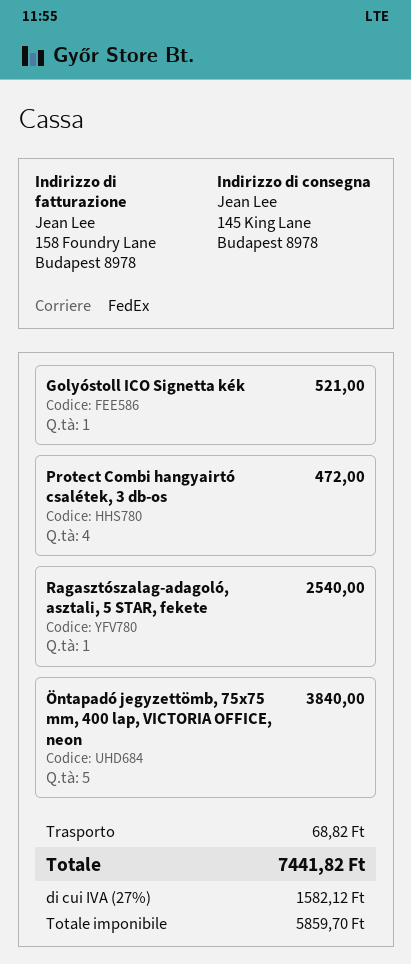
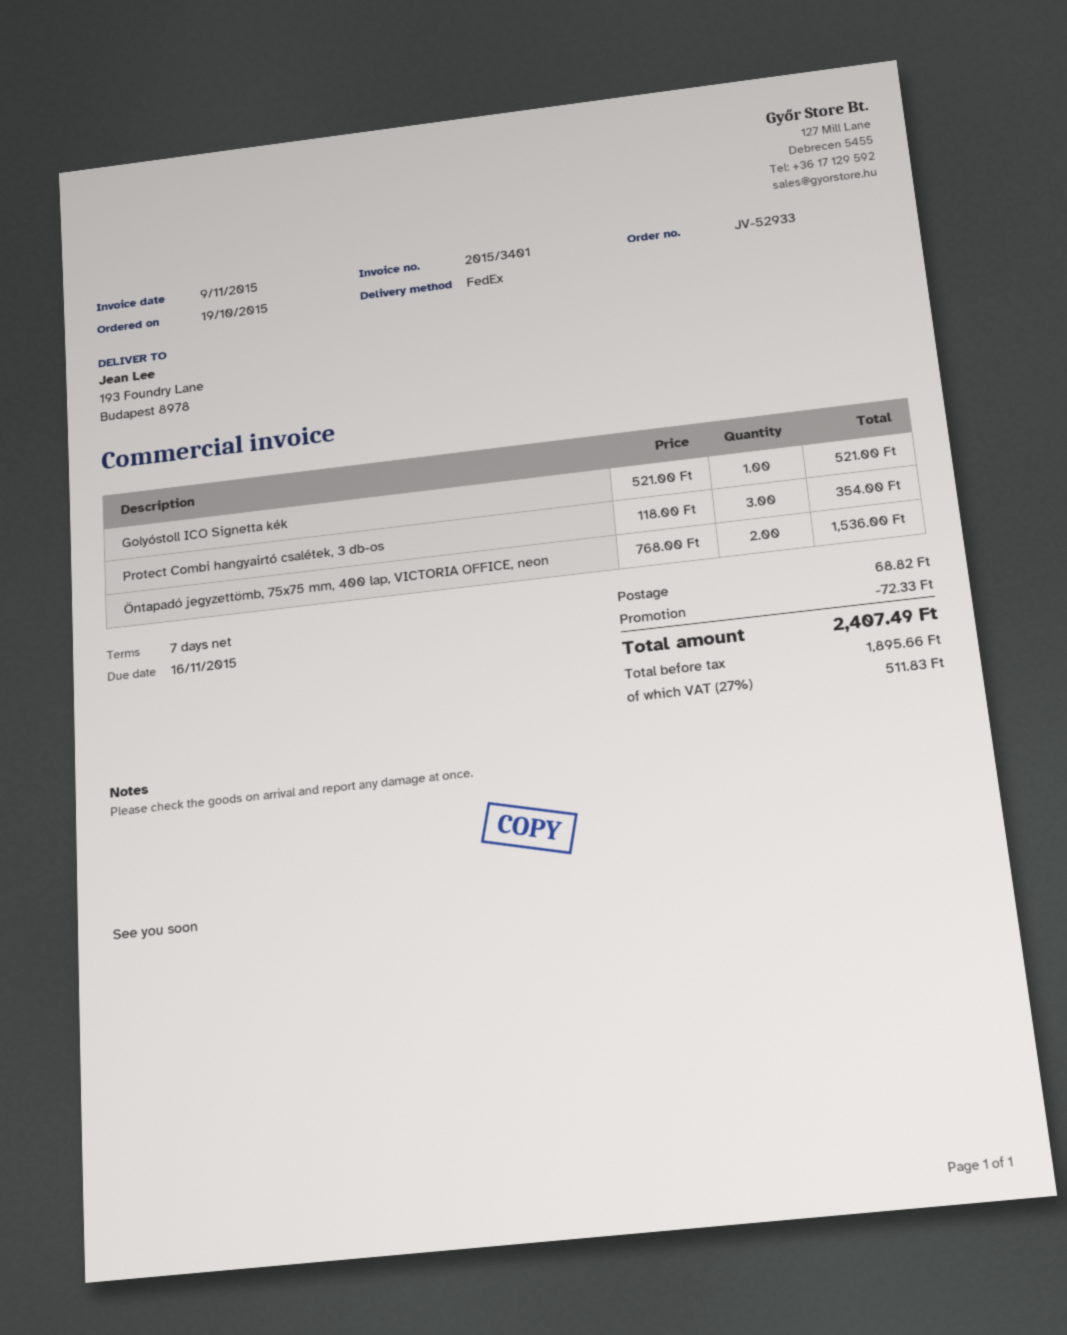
ship to: 145 King Lane, Budapest 8978 -> 193 Foundry Lane, Budapest 8978
Protect Combi hangyairtó csalétek, 3 db-os: 4 for 472.00 -> 3 for 354.00
Ragasztószalag-adagoló, asztali, 5 STAR, fekete: 1 for 2540.00 -> none
Öntapadó jegyzettömb, 75x75 mm, 400 lap, VICTORIA OFFICE, neon: 5 for 3840.00 -> 2 for 1536.00
discount: none -> 72.33
net: 5859.70 -> 1895.66
tax: 27% = 1582.12 -> 27% = 511.83
total: 7441.82 -> 2407.49

